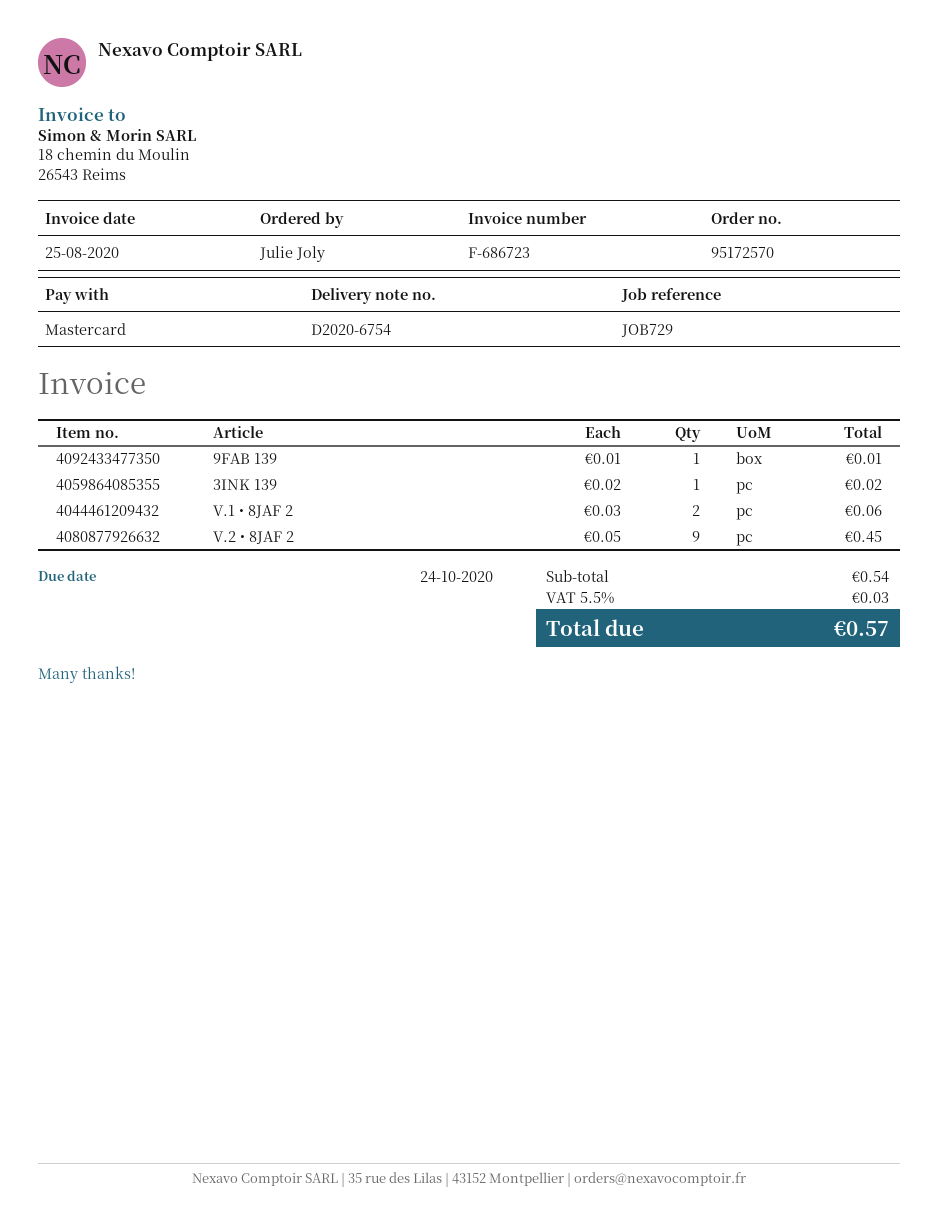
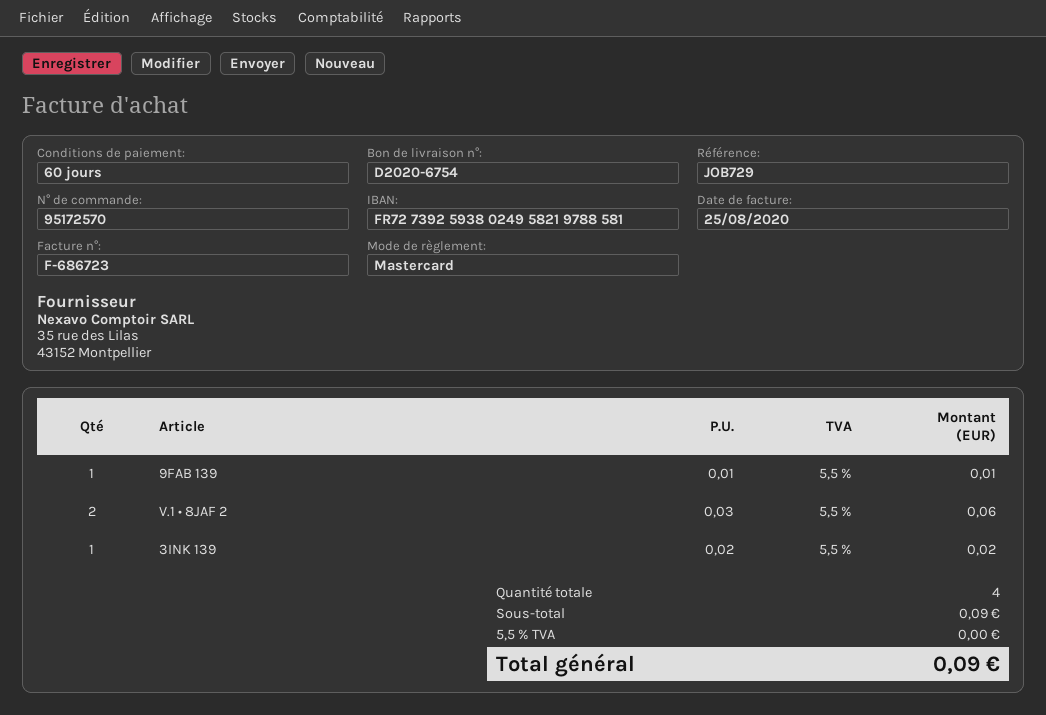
V.2 • 8JAF 2: 9 x 0.05 = 0.45 -> none
subtotal: 0.54 -> 0.09
tax: 5.5% = 0.03 -> 5.5% = 0.00
total: 0.57 -> 0.09

